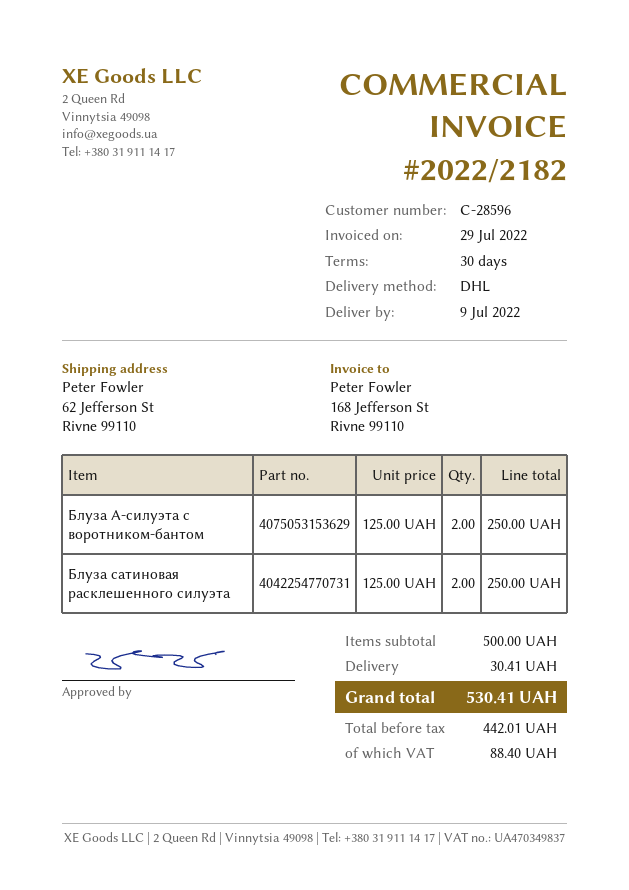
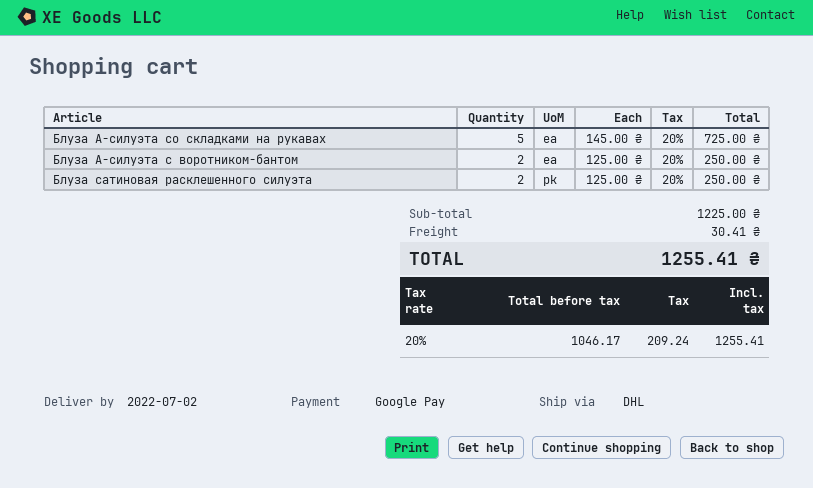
delivery date: 2022-07-09 -> 2022-07-02
Блуза А-силуэта со складками на рукавах: none -> 5 x 145.00 = 725.00
subtotal: 500.00 -> 1225.00
net: 442.01 -> 1046.17
tax: 88.40 -> 209.24
total: 530.41 -> 1255.41

